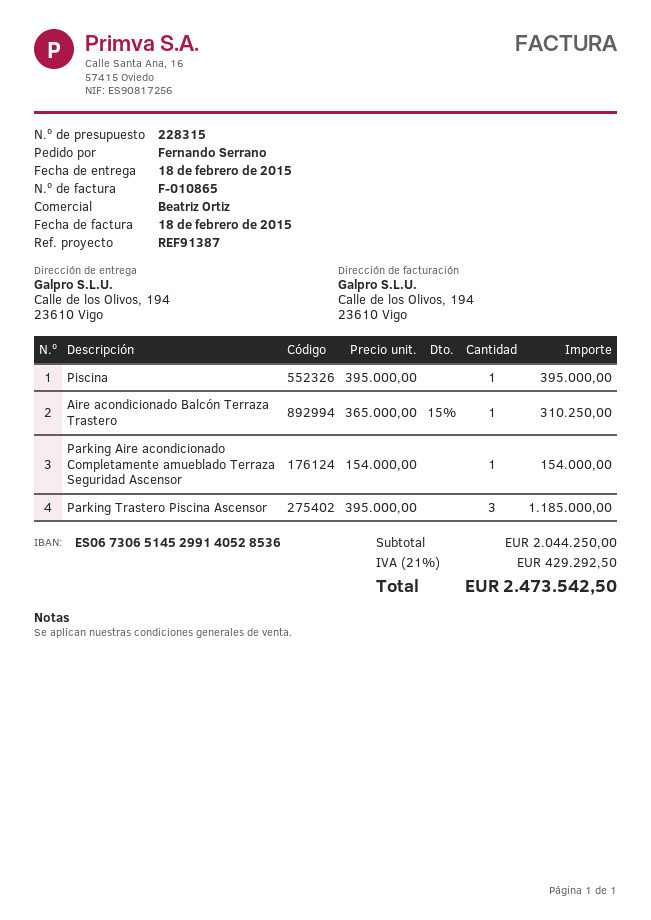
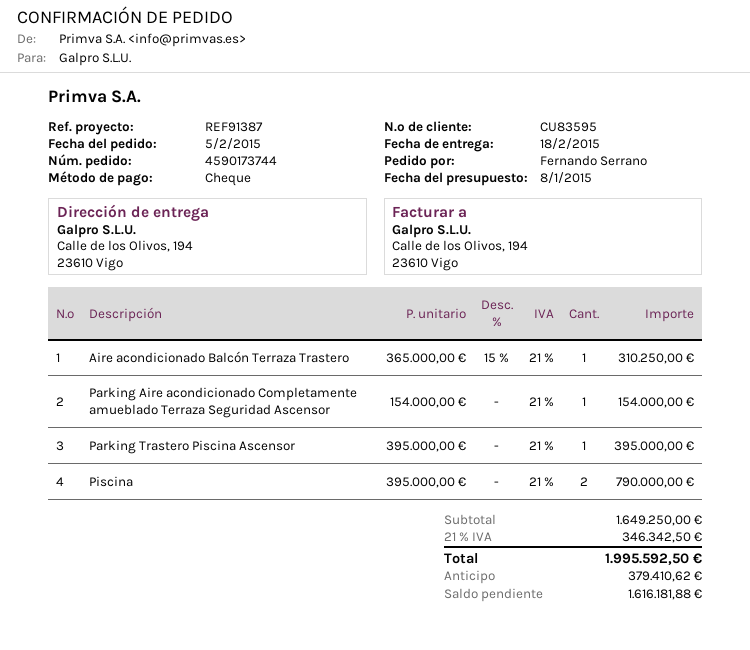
Piscina: 1 x 395000.00 = 395000.00 -> 2 x 395000.00 = 790000.00
Parking Trastero Piscina Ascensor: 3 x 395000.00 = 1185000.00 -> 1 x 395000.00 = 395000.00
subtotal: 2044250.00 -> 1649250.00
tax: 21% = 429292.50 -> 21% = 346342.50
total: 2473542.50 -> 1995592.50

